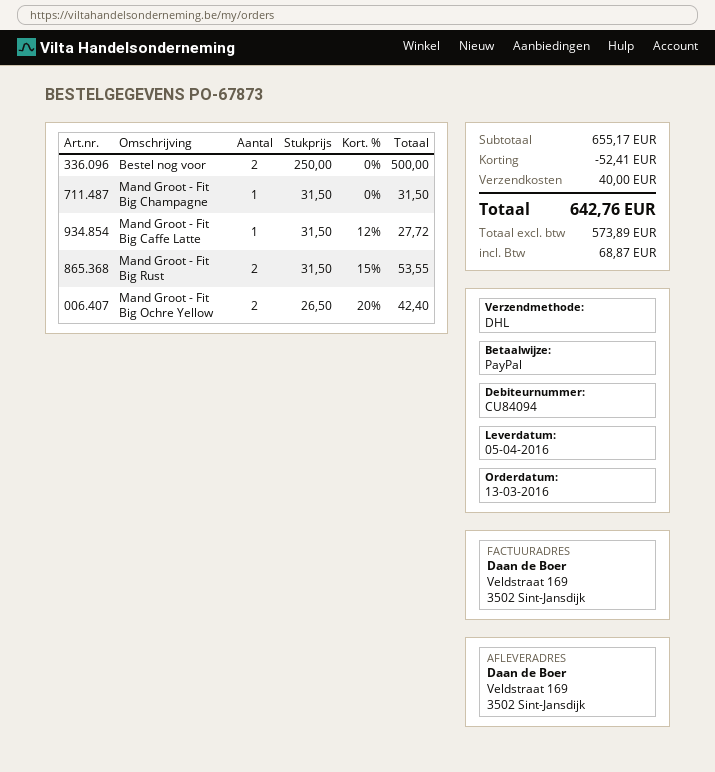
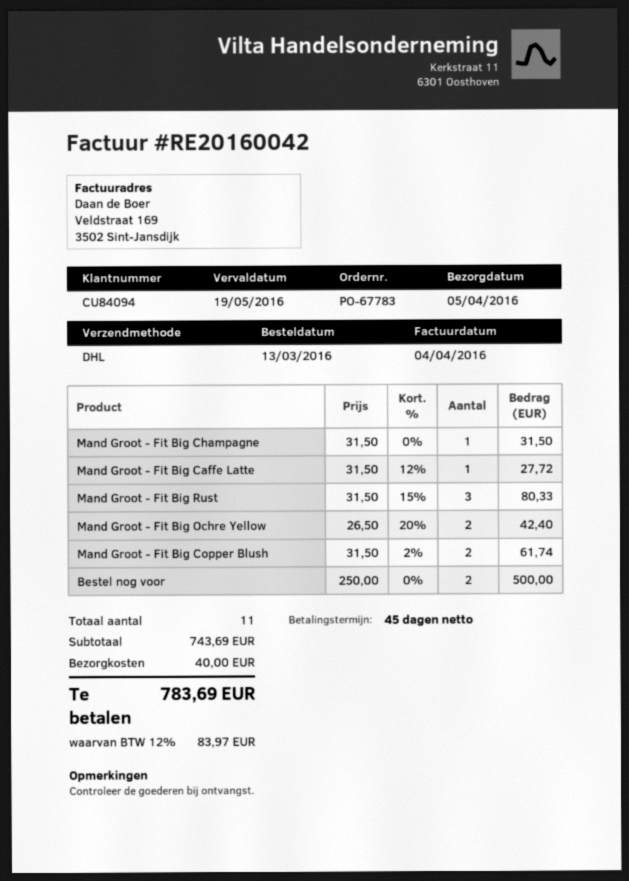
order number: PO-67873 -> PO-67783
Mand Groot - Fit Big Rust: 2 x 31.50 - 15% = 53.55 -> 3 x 31.50 - 15% = 80.33
Mand Groot - Fit Big Copper Blush: none -> 2 x 31.50 - 2% = 61.74
subtotal: 655.17 -> 743.69
discount: 52.41 -> none
tax: 68.87 -> 83.97
total: 642.76 -> 783.69

